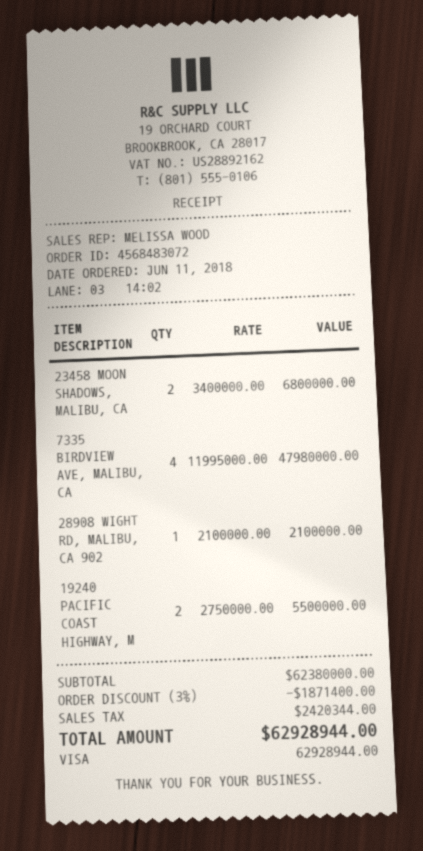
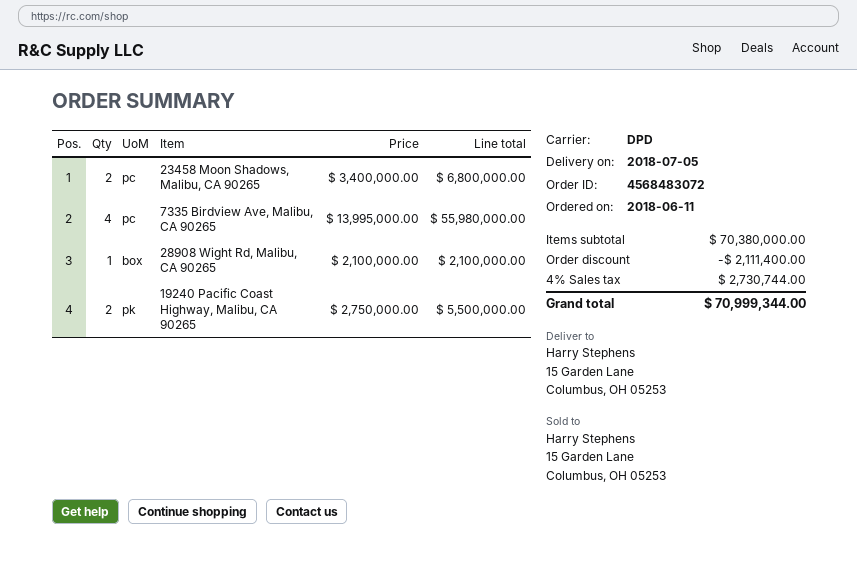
7335 BIRDVIEW AVE, MALIBU, CA: 4 x 11995000.00 = 47980000.00 -> 4 x 13995000.00 = 55980000.00
subtotal: 62380000.00 -> 70380000.00
discount: 1871400.00 -> 2111400.00
tax: 2420344.00 -> 2730744.00
total: 62928944.00 -> 70999344.00

